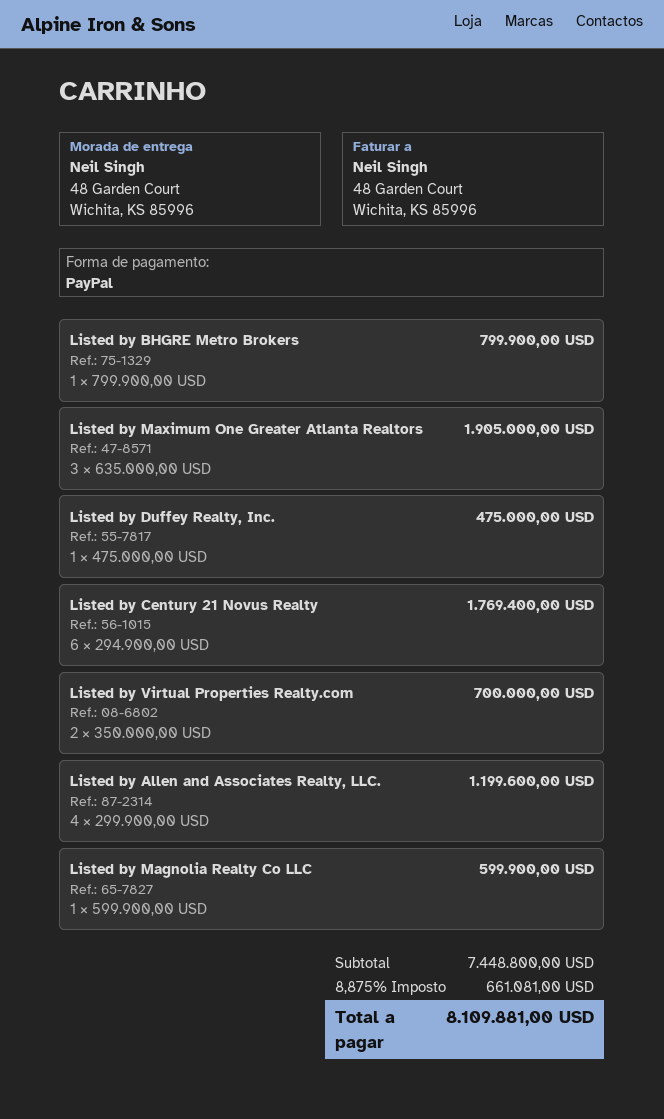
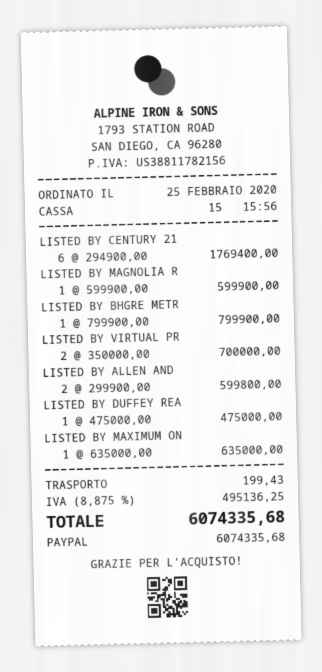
Listed by Maximum One Greater Atlanta Realtors: 3 x 635000.00 = 1905000.00 -> 1 x 635000.00 = 635000.00
Listed by Allen and Associates Realty, LLC.: 4 x 299900.00 = 1199600.00 -> 2 x 299900.00 = 599800.00
shipping: none -> 199.43
tax: 8.875% = 661081.00 -> 8.875% = 495136.25
total: 8109881.00 -> 6074335.68

